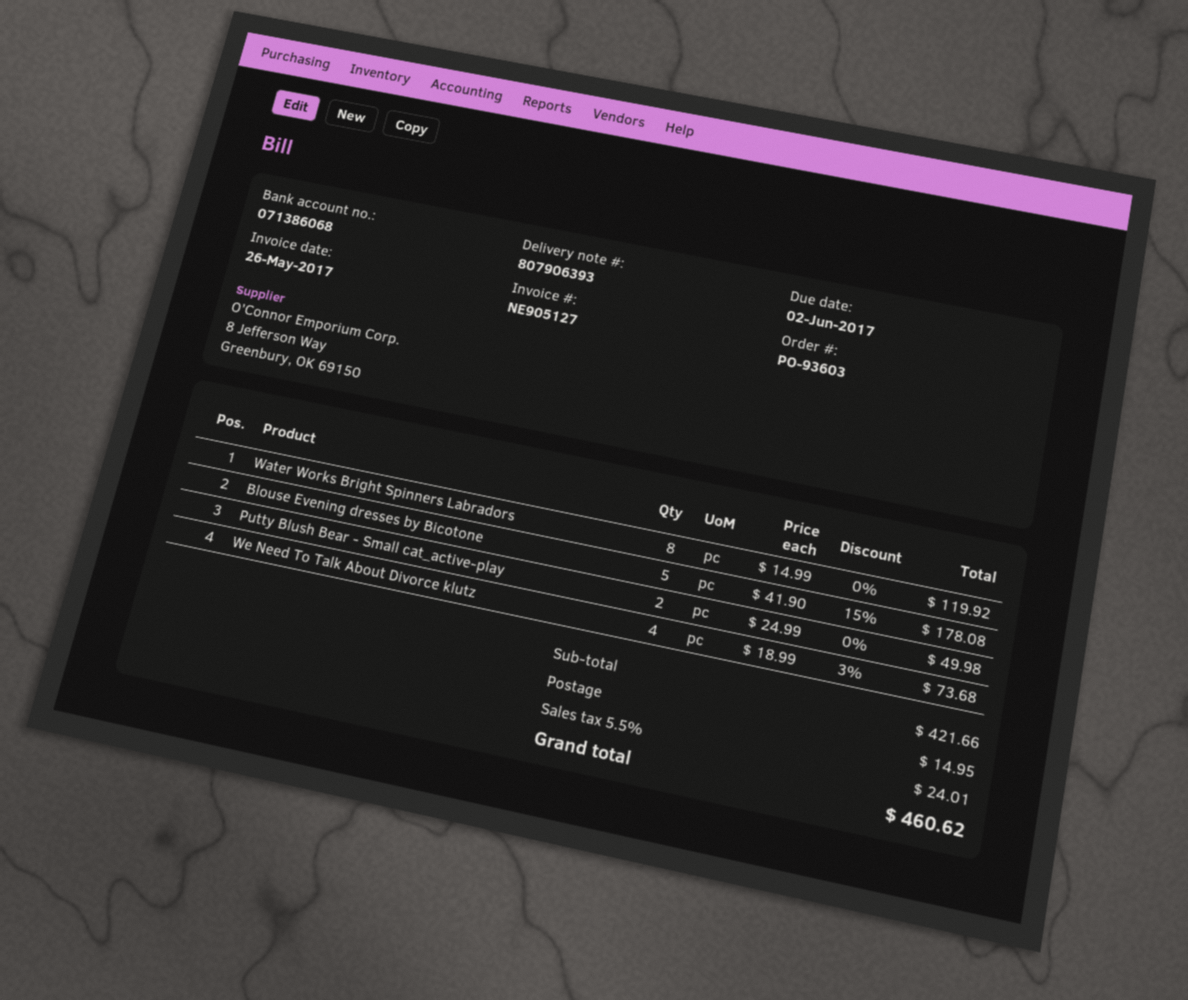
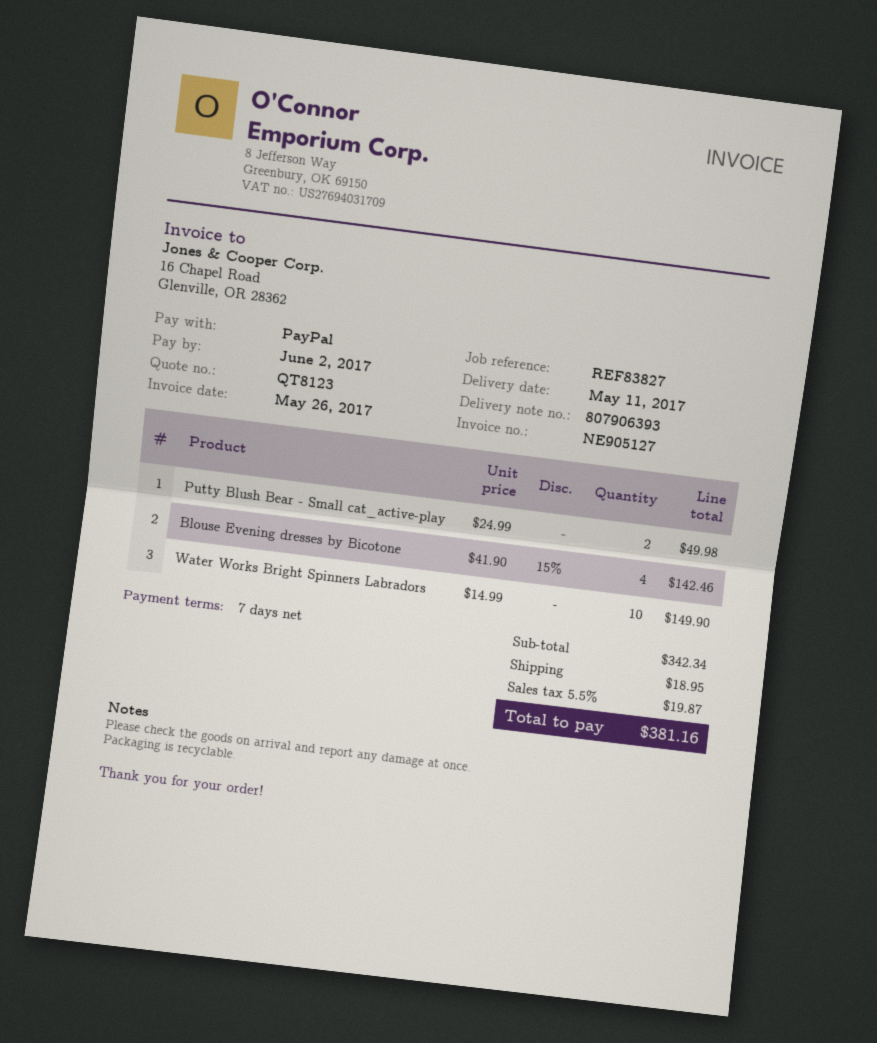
Water Works Bright Spinners Labradors: 8 x 14.99 = 119.92 -> 10 x 14.99 = 149.90
Blouse Evening dresses by Bicotone: 5 x 41.90 - 15% = 178.08 -> 4 x 41.90 - 15% = 142.46
We Need To Talk About Divorce klutz: 4 x 18.99 - 3% = 73.68 -> none
subtotal: 421.66 -> 342.34
shipping: 14.95 -> 18.95
tax: 5.5% = 24.01 -> 5.5% = 19.87
total: 460.62 -> 381.16

